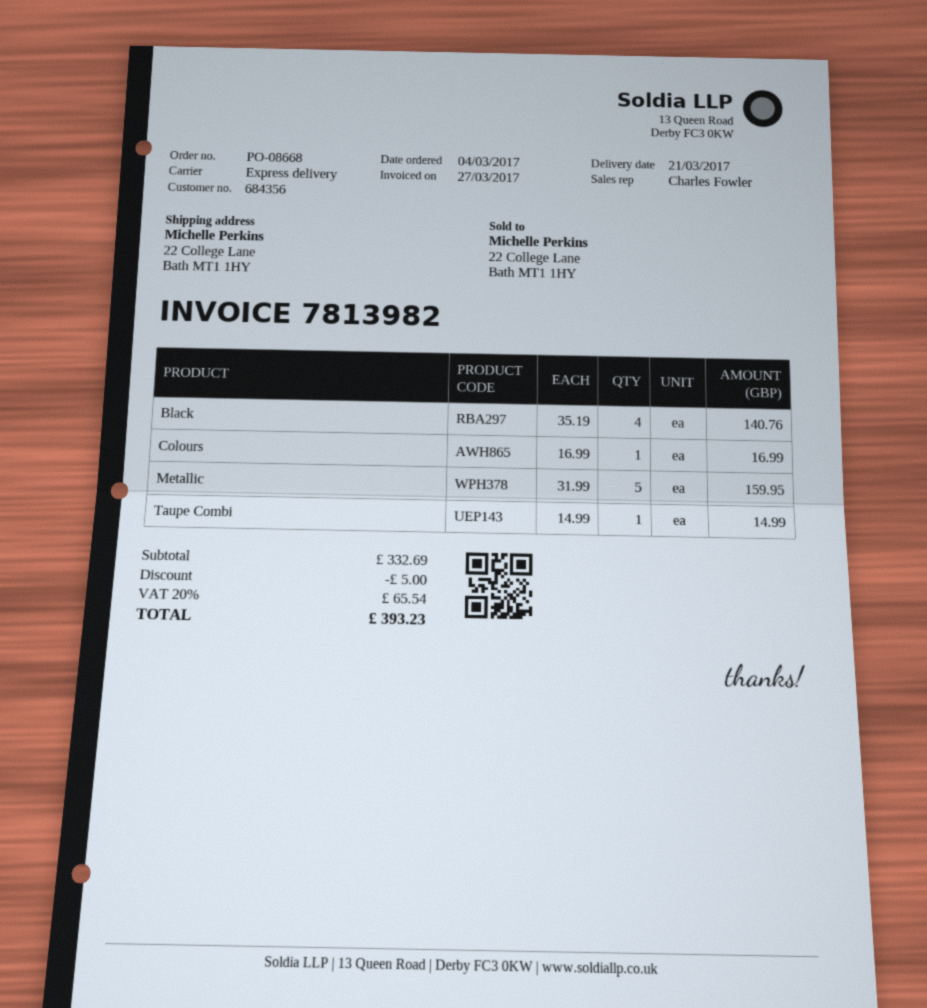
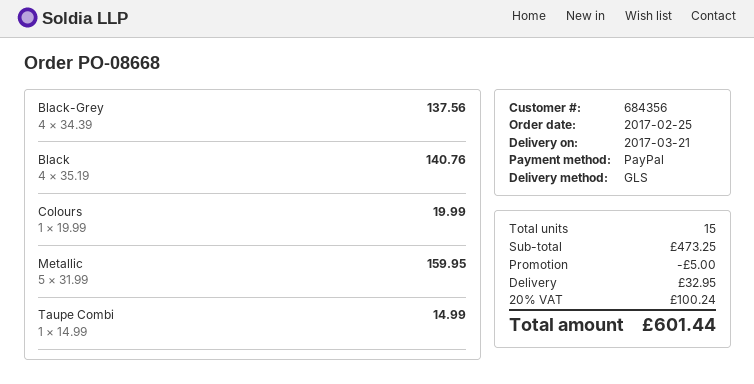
order date: 2017-03-04 -> 2017-02-25
shipping method: express -> GLS
Colours: 1 x 16.99 = 16.99 -> 1 x 19.99 = 19.99
Black-Grey: none -> 4 x 34.39 = 137.56
subtotal: 332.69 -> 473.25
shipping: none -> 32.95
tax: 20% = 65.54 -> 20% = 100.24
total: 393.23 -> 601.44

